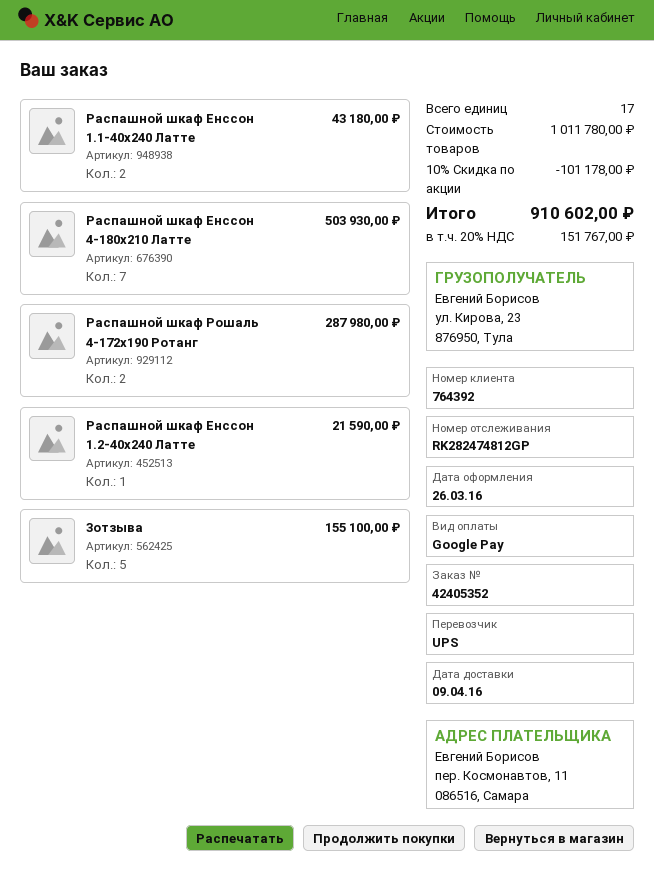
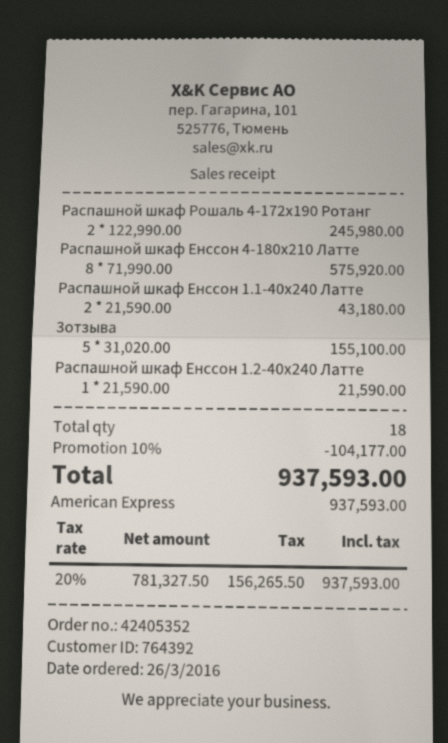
payment method: Google Pay -> American Express
Распашной шкаф Енссон 4-180x210 Латте: 7 for 503930.00 -> 8 for 575920.00
Распашной шкаф Рошаль 4-172x190 Ротанг: 2 for 287980.00 -> 2 for 245980.00
total quantity: 17 -> 18
discount: 10% = 101178.00 -> 10% = 104177.00
tax: 20% = 151767.00 -> 20% = 156265.50
total: 910602.00 -> 937593.00

